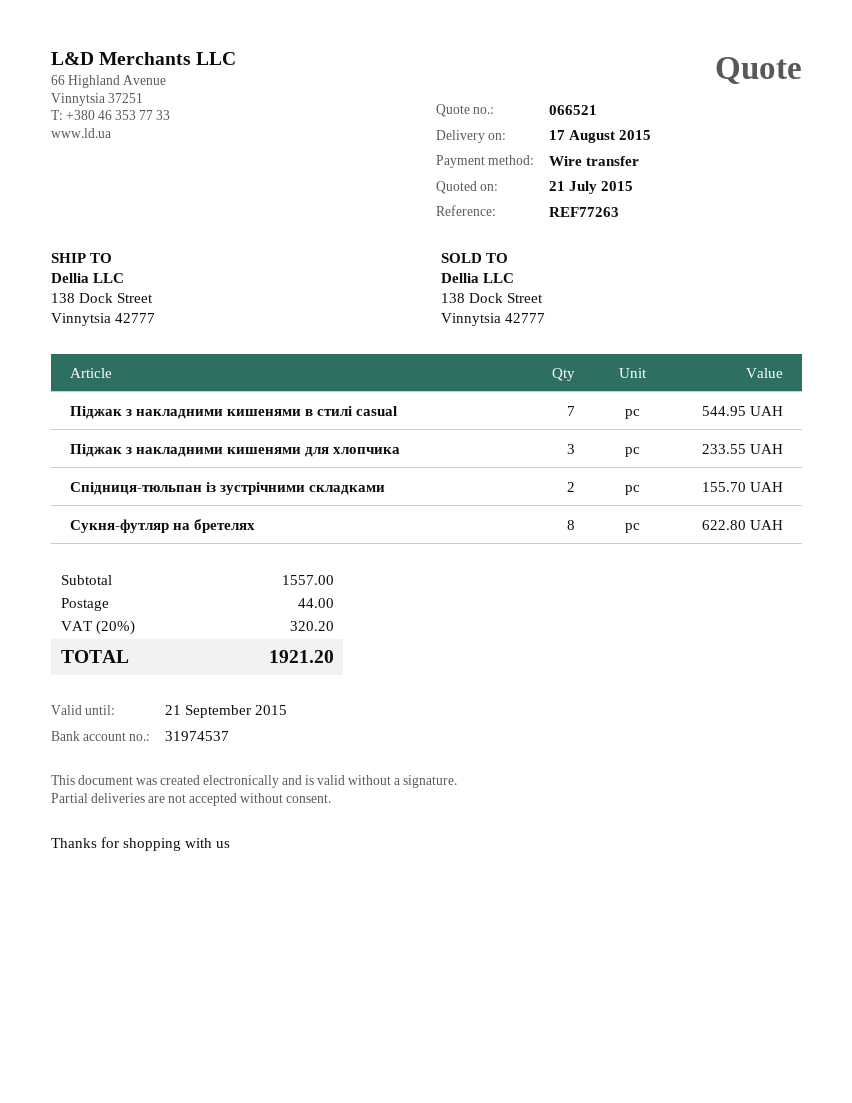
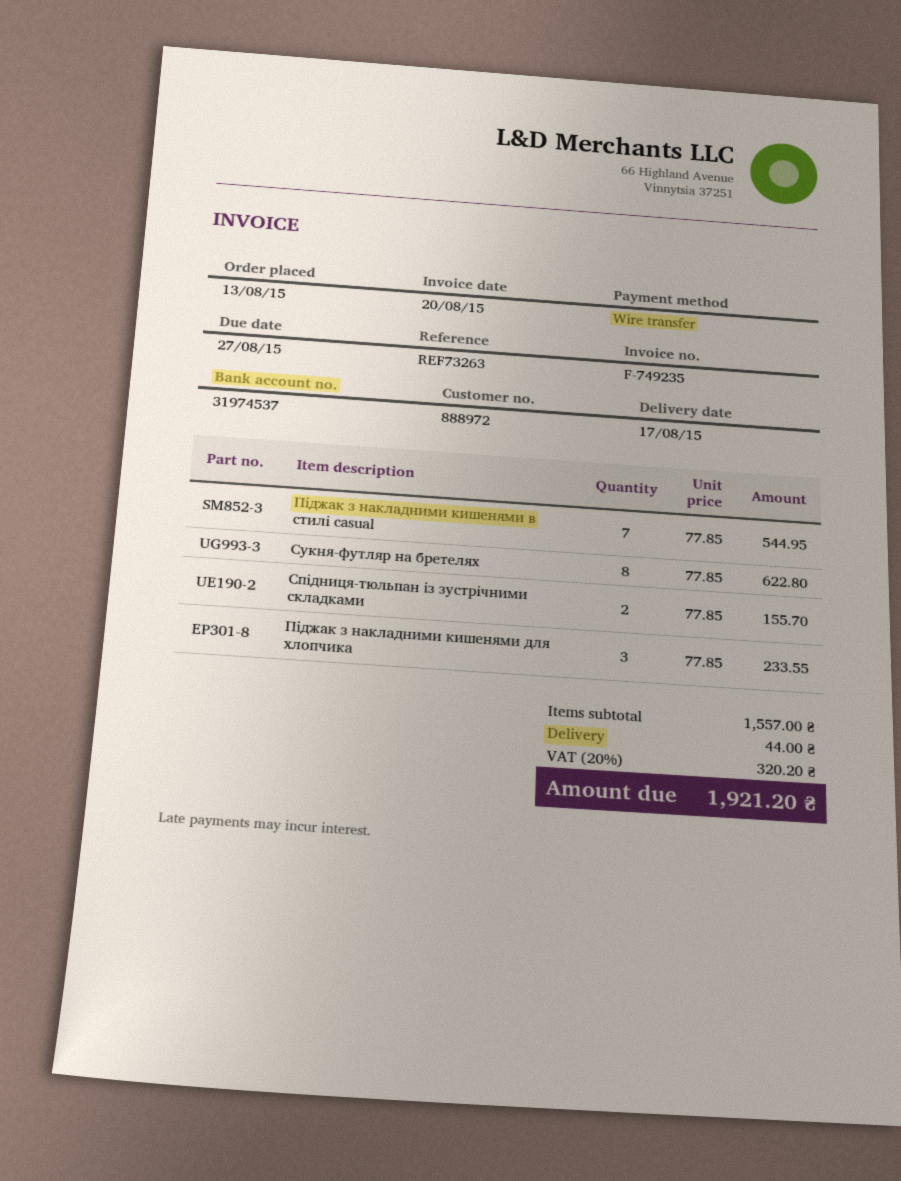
reference: REF77263 -> REF73263

